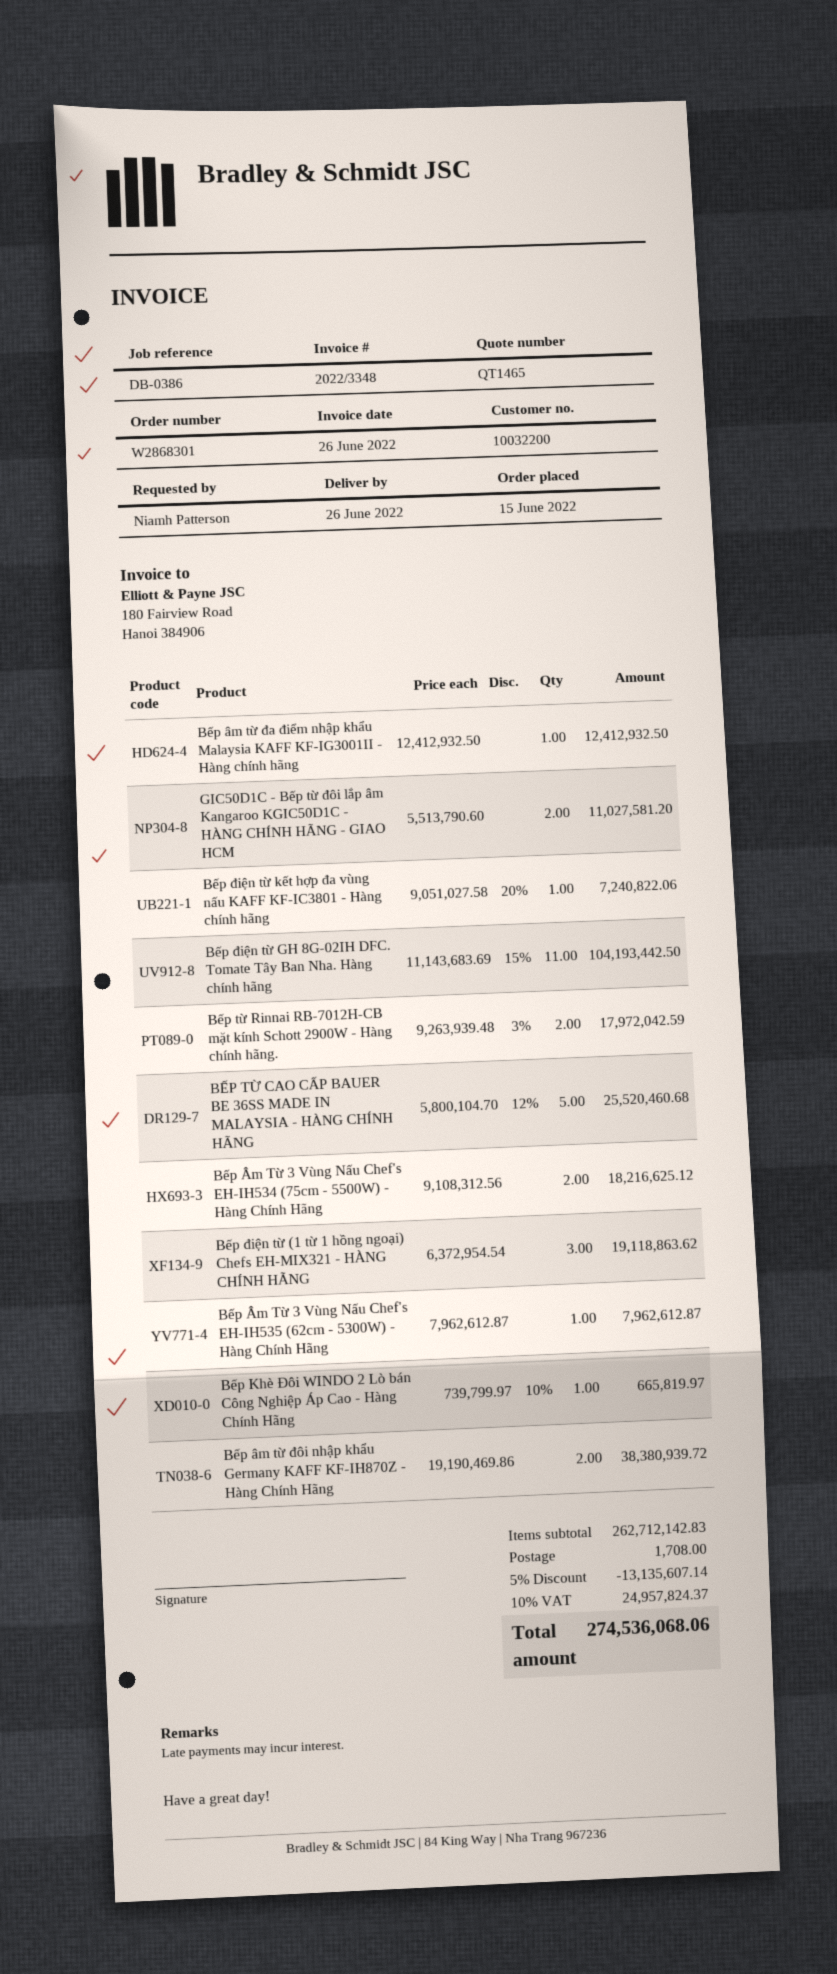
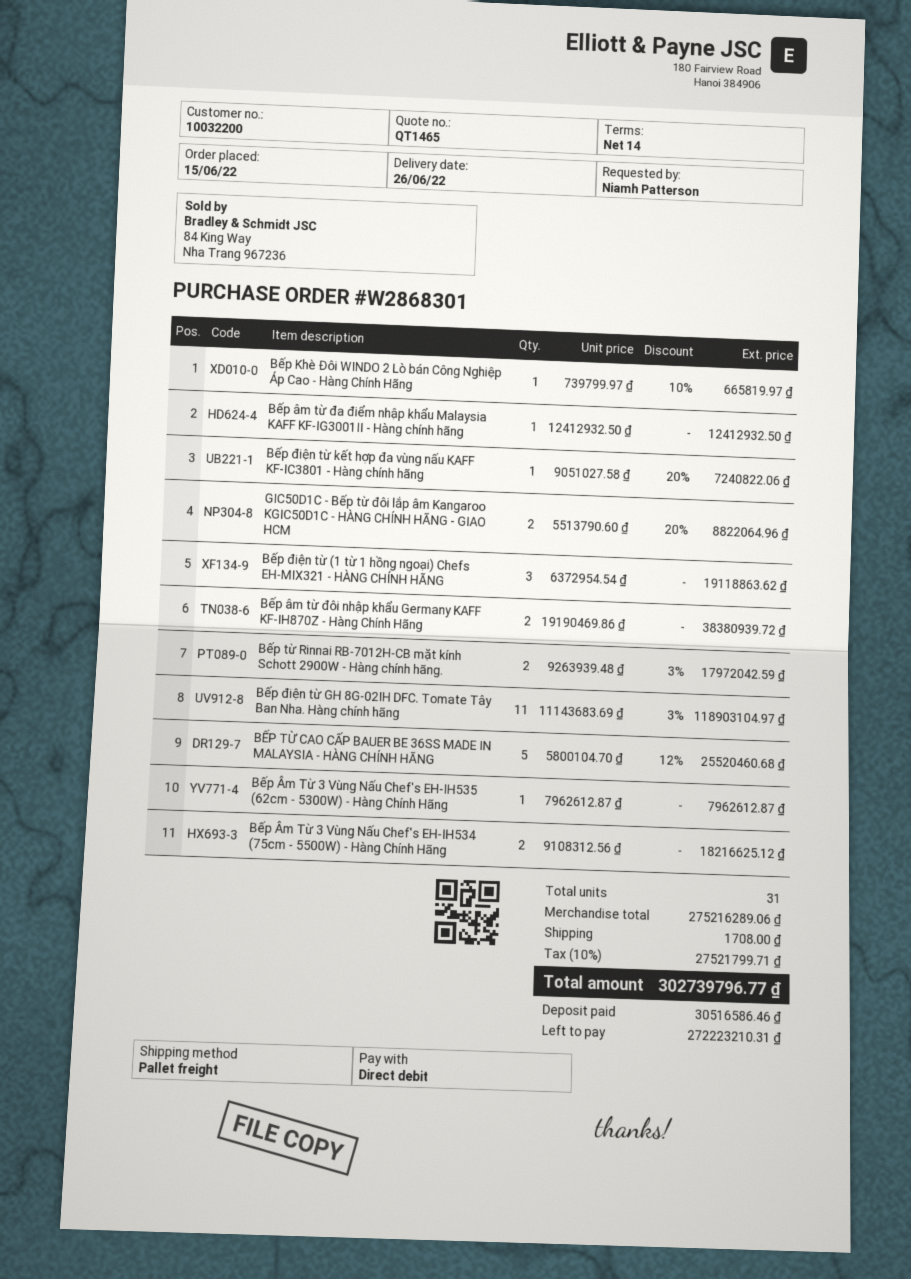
GIC50D1C - Bếp từ đôi lắp âm Kangaroo KGIC50D1C - HÀNG CHÍNH HÃNG - GIAO HCM: 2 x 5513790.60 = 11027581.20 -> 2 x 5513790.60 - 20% = 8822064.96
Bếp điện từ GH 8G-02IH DFC. Tomate Tây Ban Nha. Hàng chính hãng: 11 x 11143683.69 - 15% = 104193442.50 -> 11 x 11143683.69 - 3% = 118903104.97
subtotal: 262712142.83 -> 275216289.06
discount: 5% = 13135607.14 -> none
tax: 10% = 24957824.37 -> 10% = 27521799.71
total: 274536068.06 -> 302739796.77

